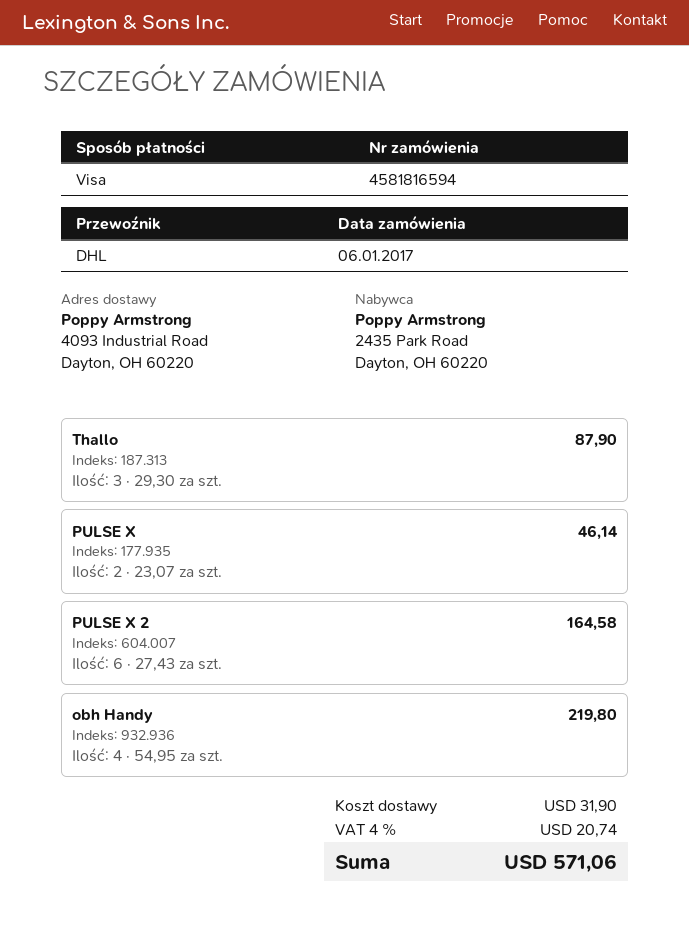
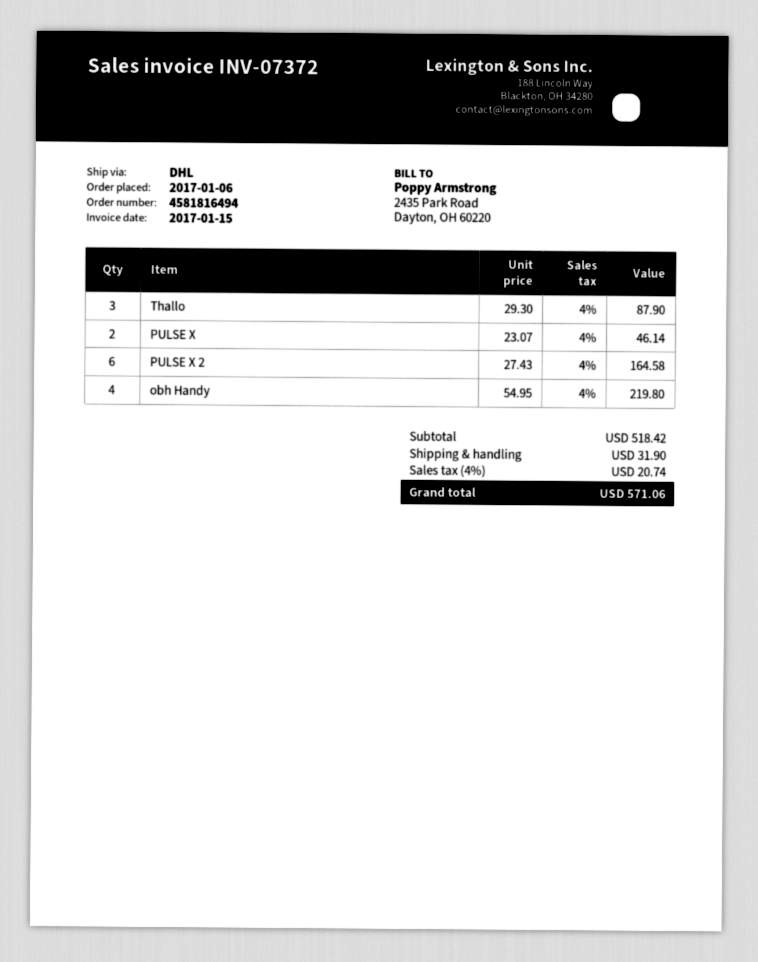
order number: 4581816594 -> 4581816494

